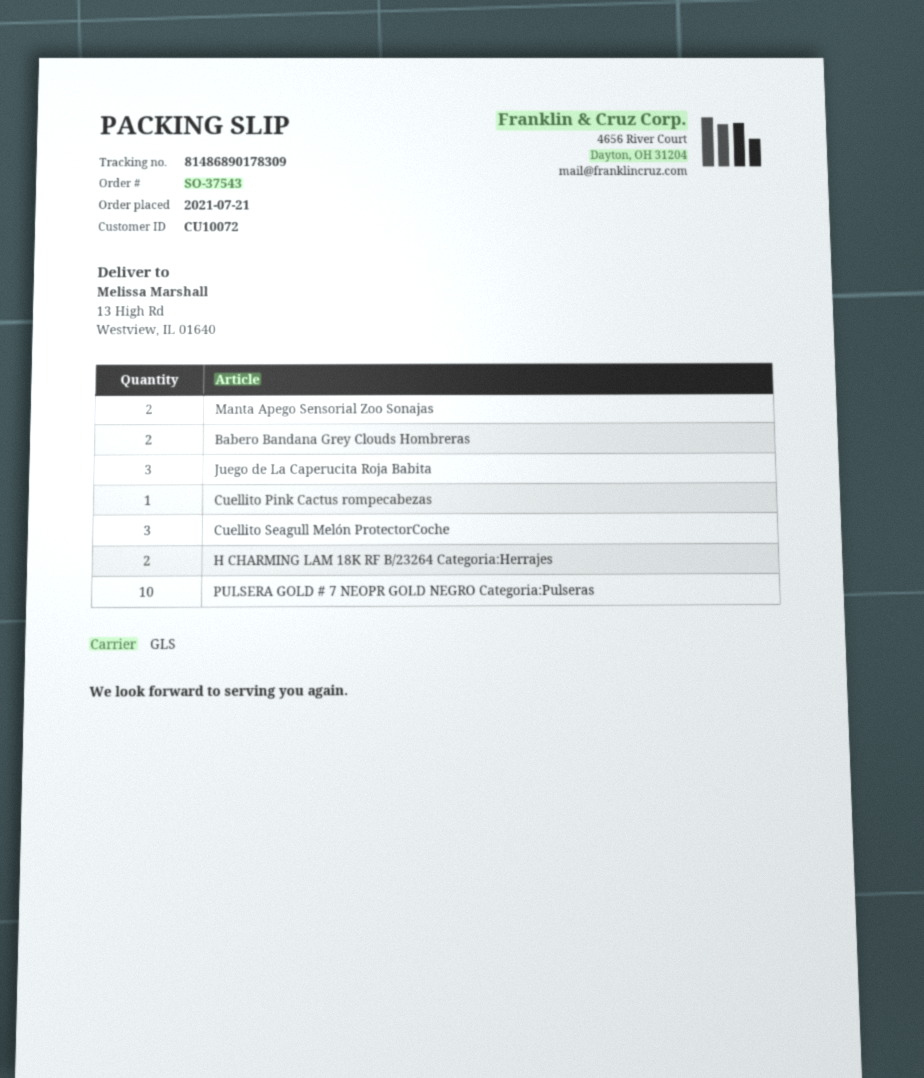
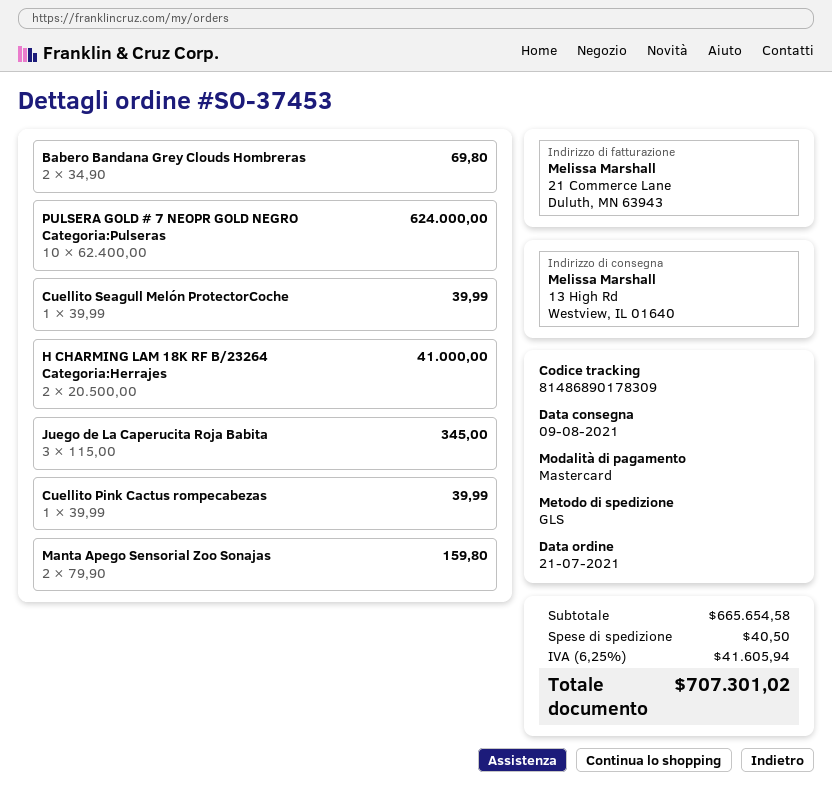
order number: SO-37543 -> SO-37453
Cuellito Seagull Melón ProtectorCoche: 3 -> 1

